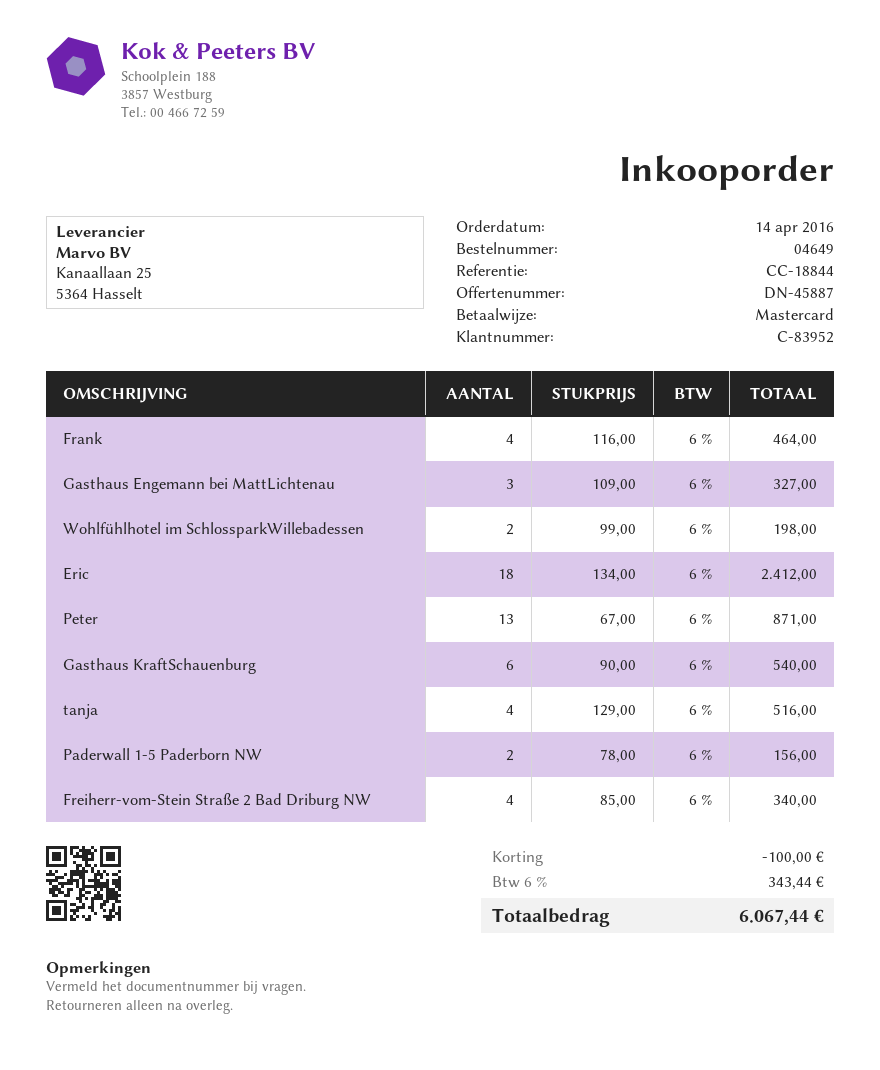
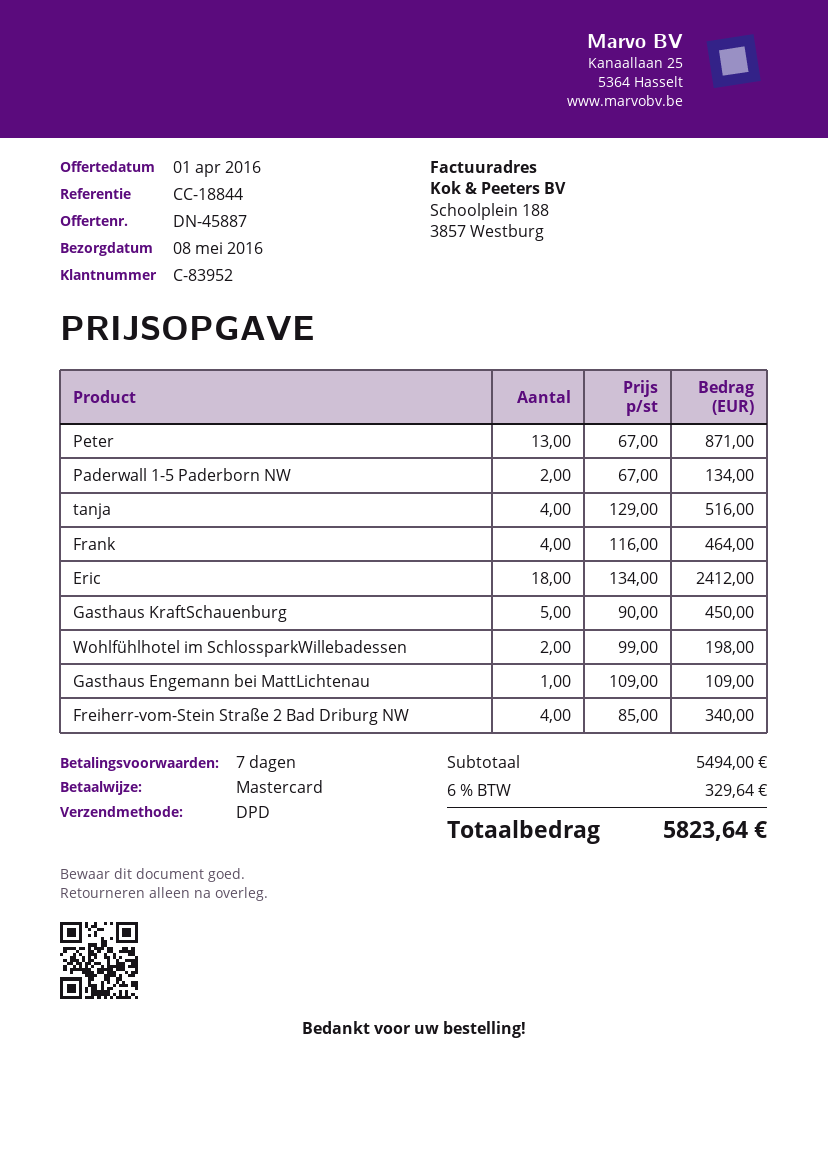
Gasthaus Engemann bei MattLichtenau: 3 x 109.00 = 327.00 -> 1 x 109.00 = 109.00
Gasthaus KraftSchauenburg: 6 x 90.00 = 540.00 -> 5 x 90.00 = 450.00
Paderwall 1-5 Paderborn NW: 2 x 78.00 = 156.00 -> 2 x 67.00 = 134.00
discount: 100.00 -> none
tax: 6% = 343.44 -> 6% = 329.64
total: 6067.44 -> 5823.64

